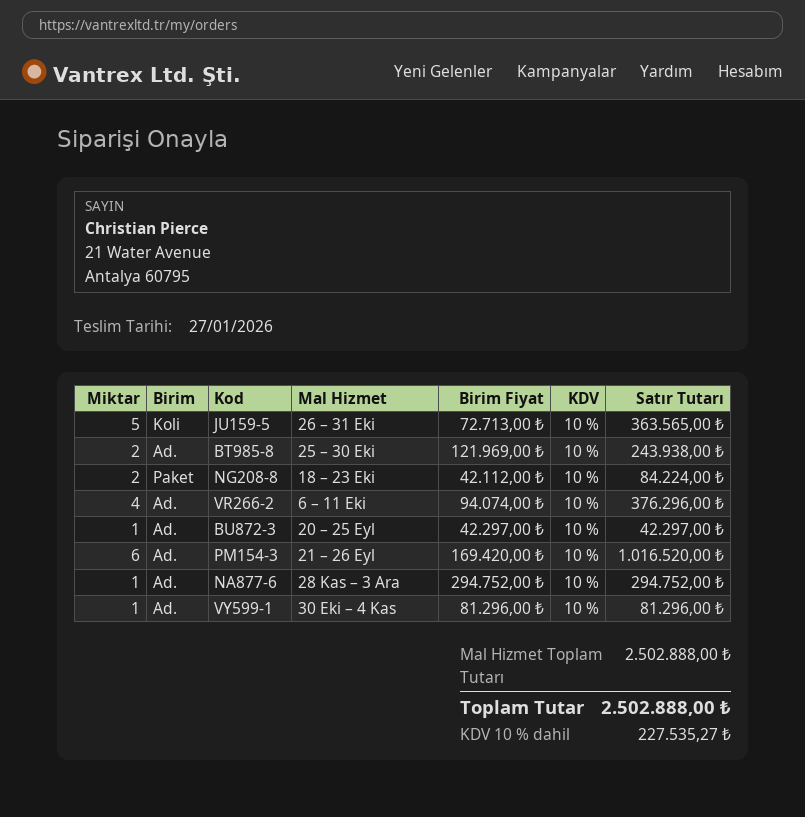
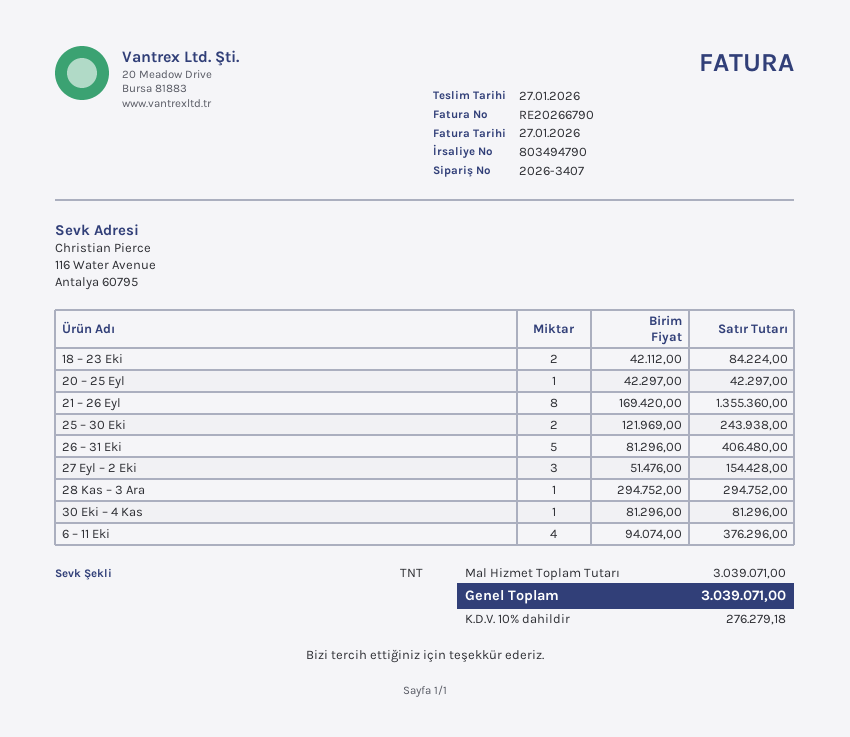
26 – 31 Eki: 5 x 72713.00 = 363565.00 -> 5 x 81296.00 = 406480.00
21 – 26 Eyl: 6 x 169420.00 = 1016520.00 -> 8 x 169420.00 = 1355360.00
27 Eyl – 2 Eki: none -> 3 x 51476.00 = 154428.00
subtotal: 2502888.00 -> 3039071.00
tax: 10% = 227535.27 -> 10% = 276279.18
total: 2502888.00 -> 3039071.00

